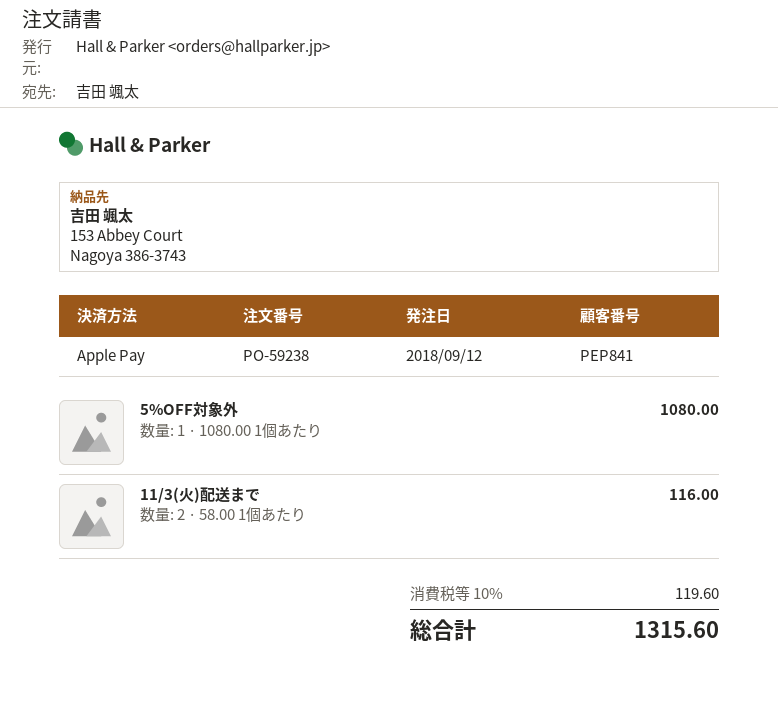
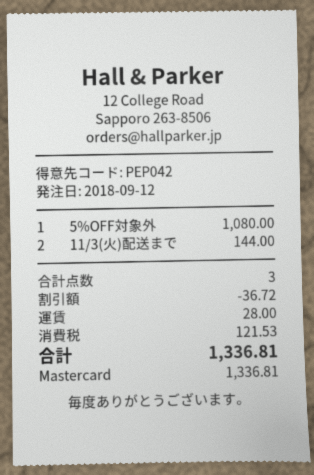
customer number: PEP841 -> PEP042
payment method: Apple Pay -> Mastercard
11/3(火)配送まで: 2 for 116.00 -> 2 for 144.00
discount: none -> 36.72
shipping: none -> 28.00
tax: 119.60 -> 121.53
total: 1315.60 -> 1336.81

